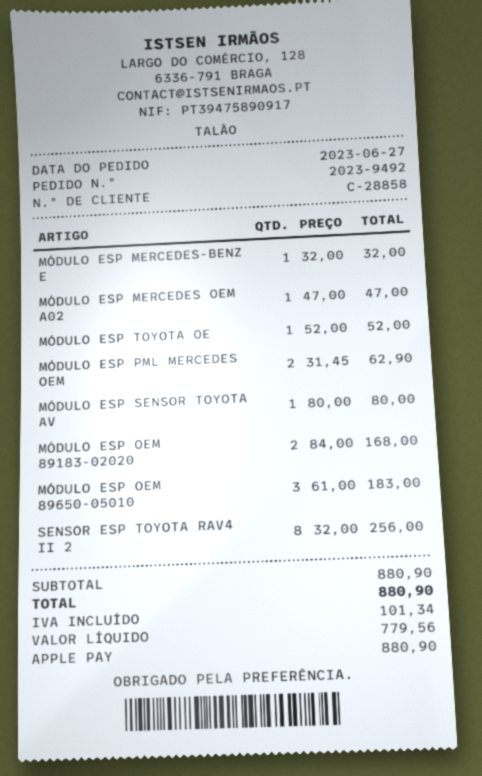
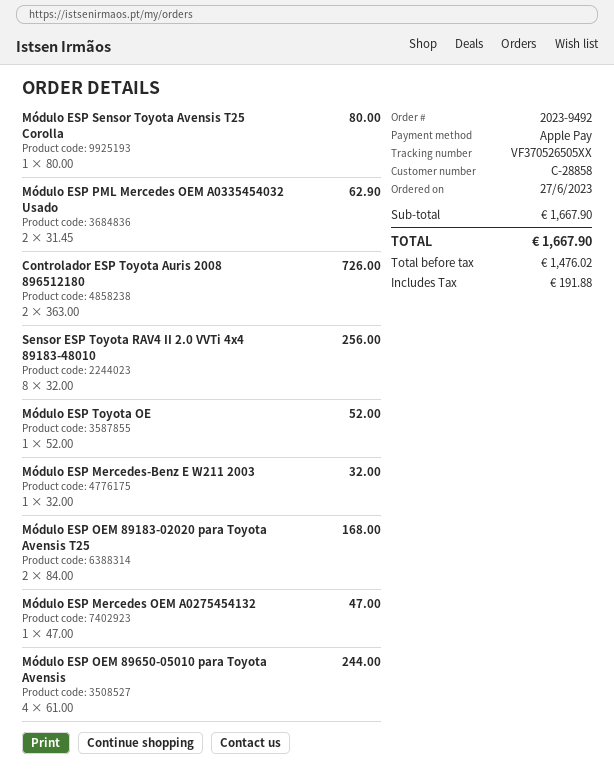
MÓDULO ESP OEM 89650-05010: 3 x 61.00 = 183.00 -> 4 x 61.00 = 244.00
Controlador ESP Toyota Auris 2008 896512180: none -> 2 x 363.00 = 726.00
subtotal: 880.90 -> 1667.90
net: 779.56 -> 1476.02
tax: 101.34 -> 191.88
total: 880.90 -> 1667.90

